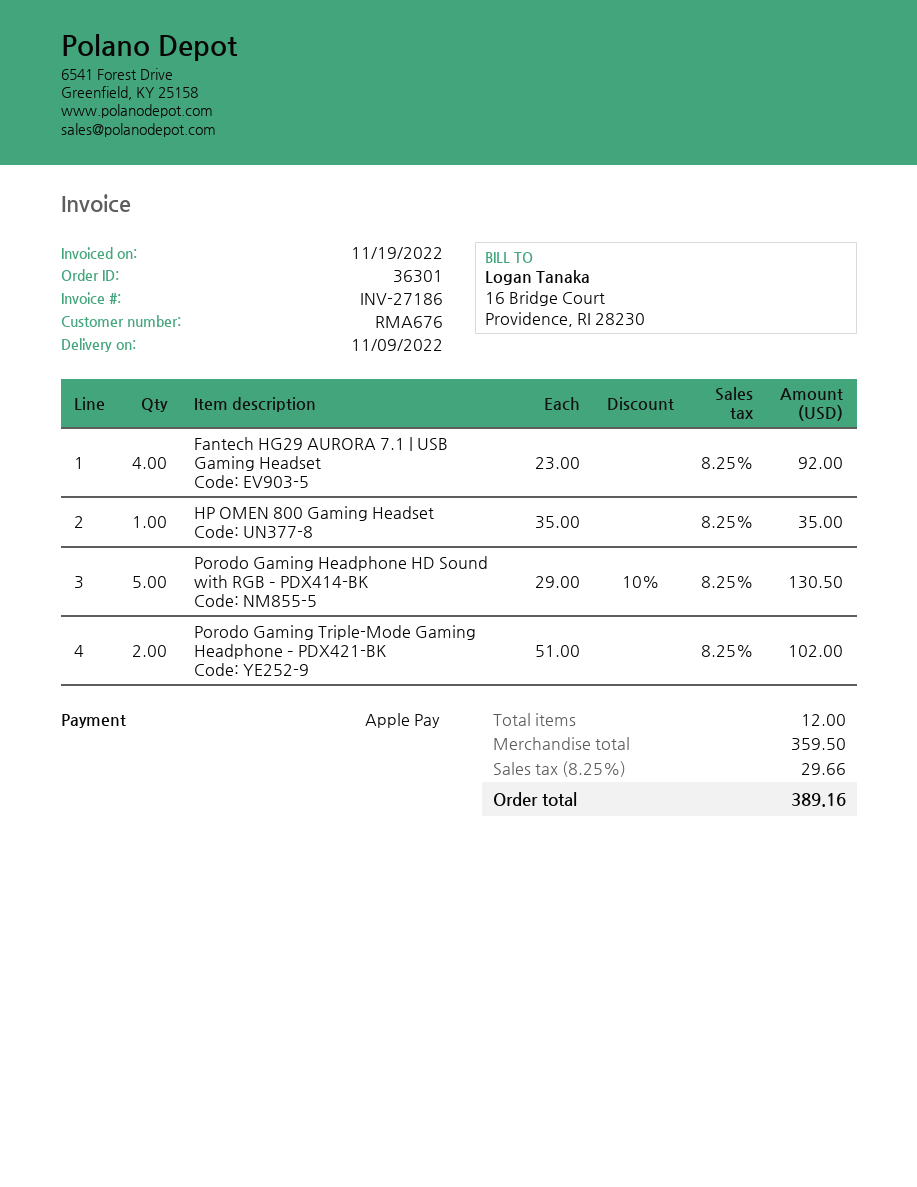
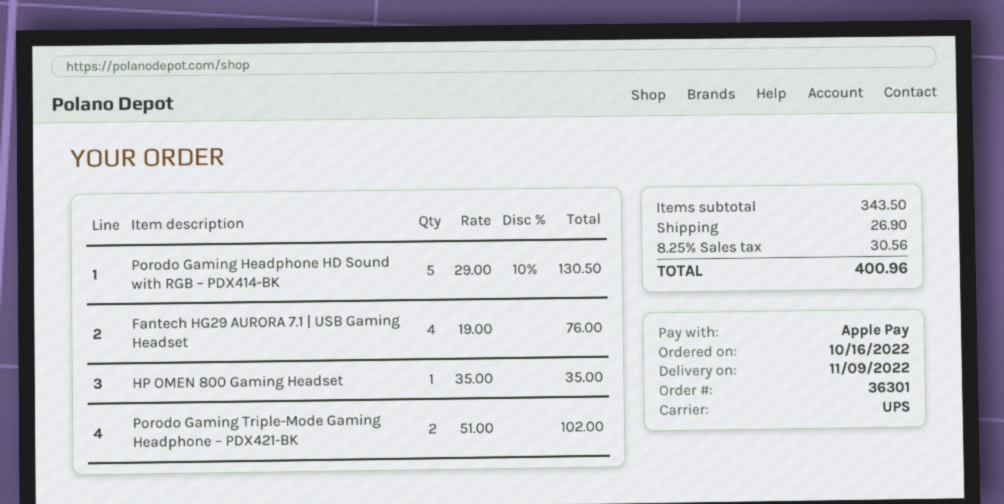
Fantech HG29 AURORA 7.1 | USB Gaming Headset: 4 x 23.00 = 92.00 -> 4 x 19.00 = 76.00
subtotal: 359.50 -> 343.50
shipping: none -> 26.90
tax: 8.25% = 29.66 -> 8.25% = 30.56
total: 389.16 -> 400.96

